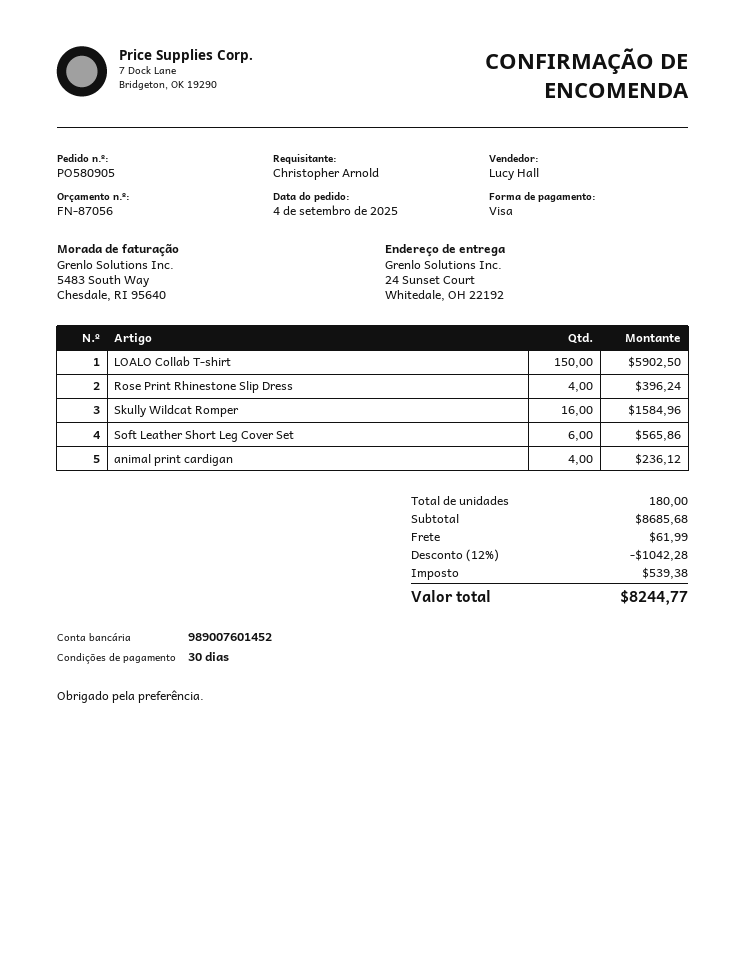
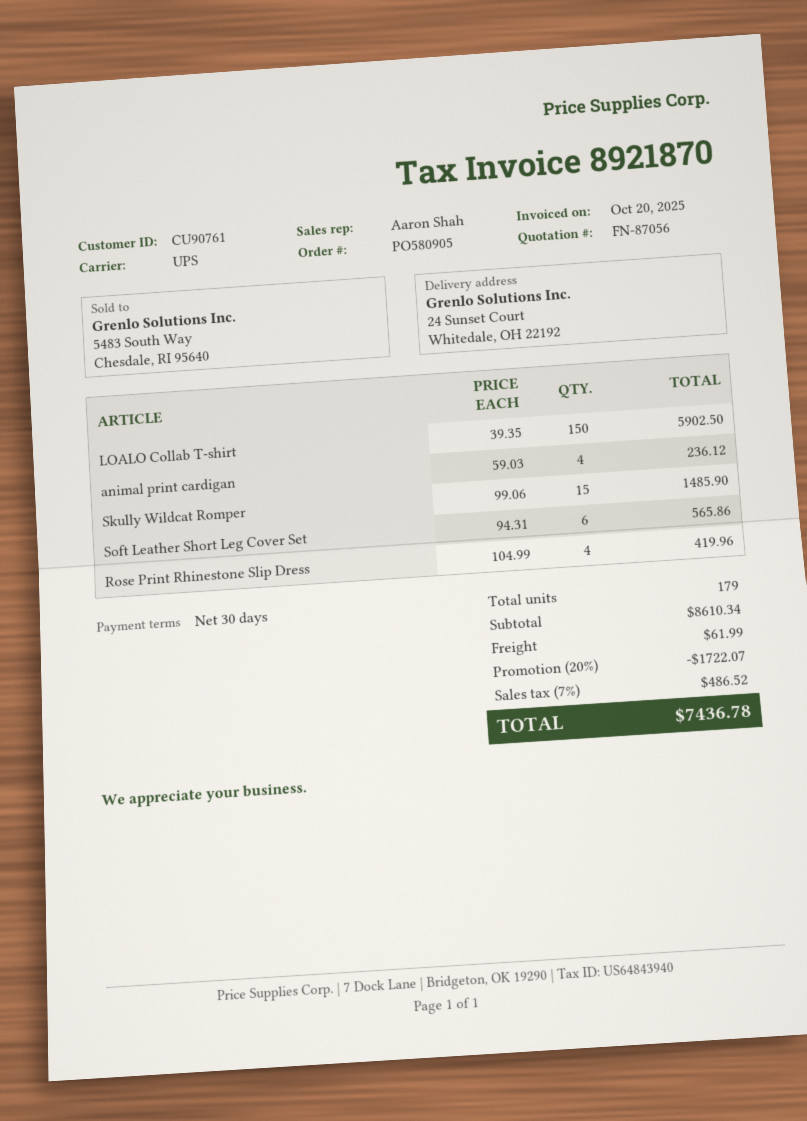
sales rep: Lucy Hall -> Aaron Shah
Rose Print Rhinestone Slip Dress: 4 for 396.24 -> 4 for 419.96
Skully Wildcat Romper: 16 for 1584.96 -> 15 for 1485.90
total quantity: 180 -> 179
subtotal: 8685.68 -> 8610.34
discount: 12% = 1042.28 -> 20% = 1722.07
tax: 539.38 -> 486.52
total: 8244.77 -> 7436.78

